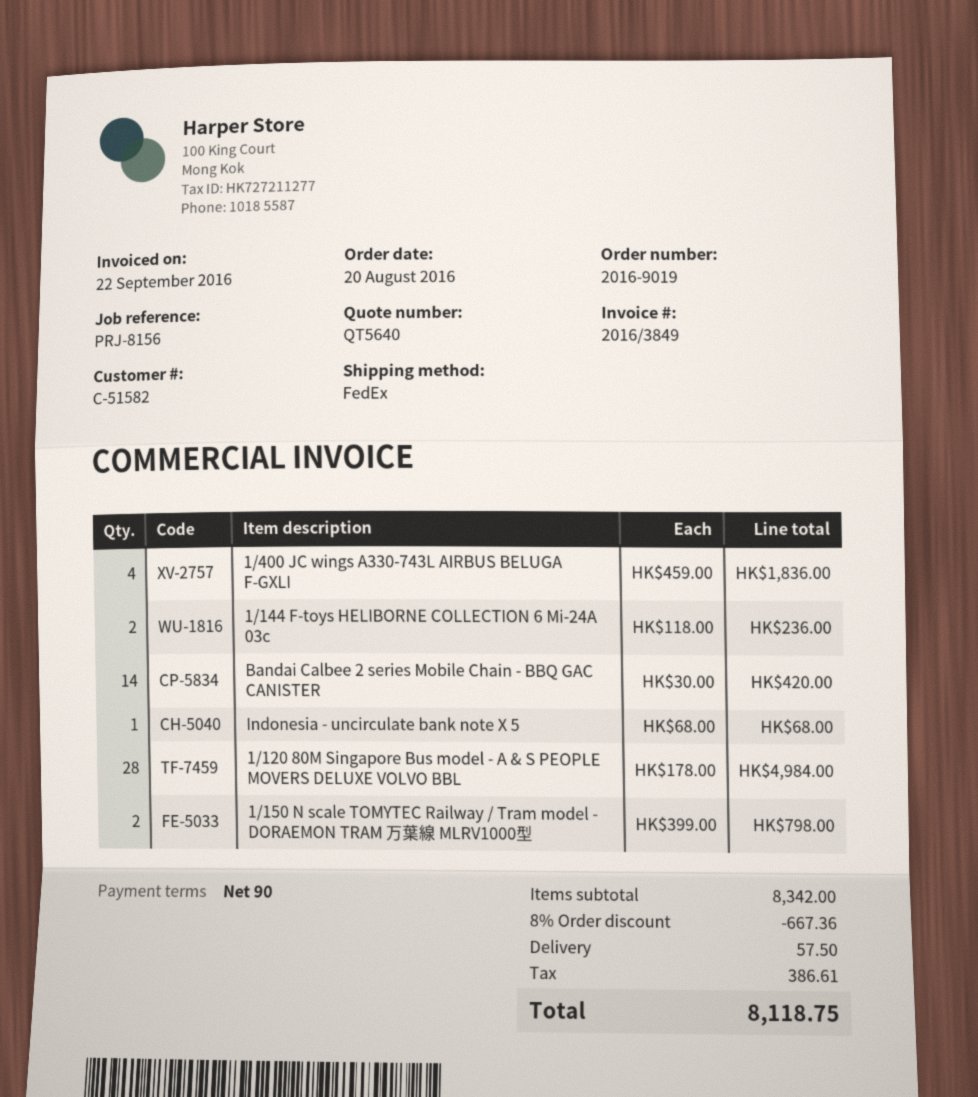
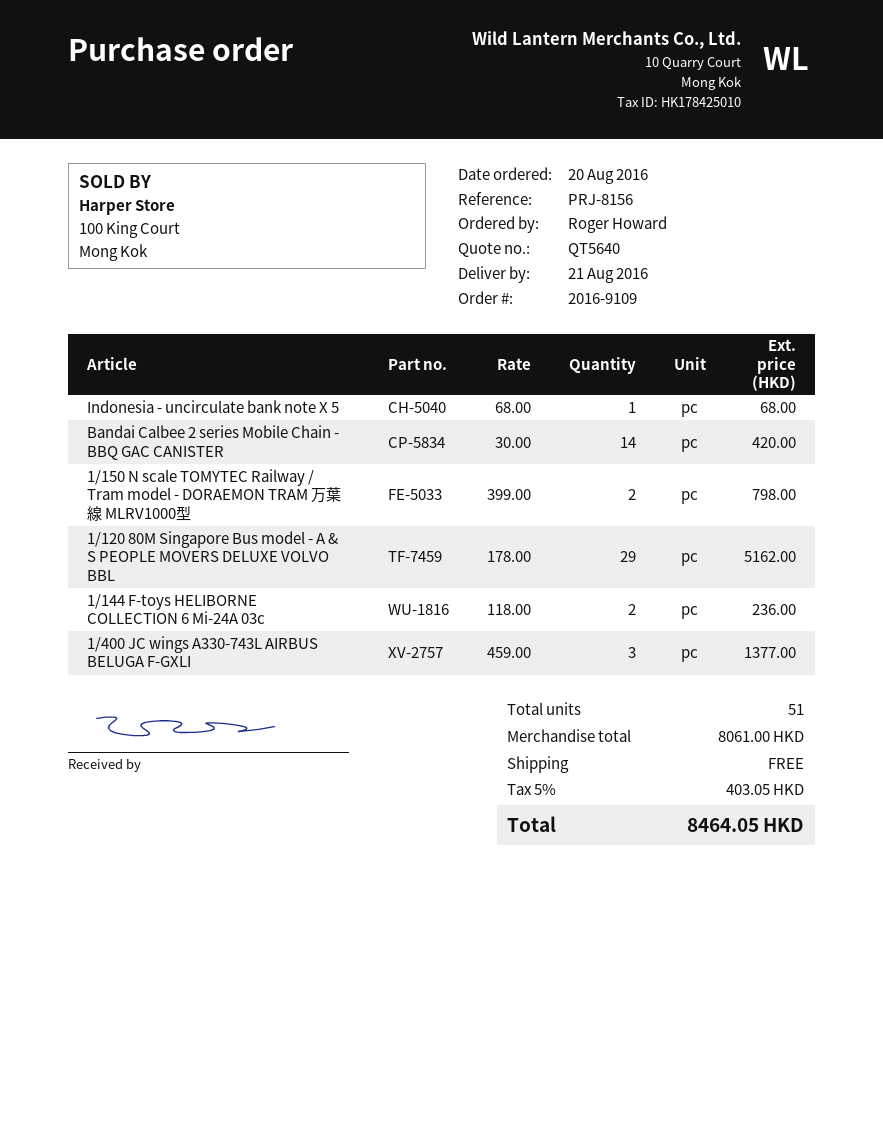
order number: 2016-9019 -> 2016-9109
1/400 JC wings A330-743L AIRBUS BELUGA F-GXLI: 4 x 459.00 = 1836.00 -> 3 x 459.00 = 1377.00
1/120 80M Singapore Bus model - A & S PEOPLE MOVERS DELUXE VOLVO BBL: 28 x 178.00 = 4984.00 -> 29 x 178.00 = 5162.00
subtotal: 8342.00 -> 8061.00
discount: 8% = 667.36 -> none
shipping: 57.50 -> 0.00
tax: 386.61 -> 403.05
total: 8118.75 -> 8464.05

